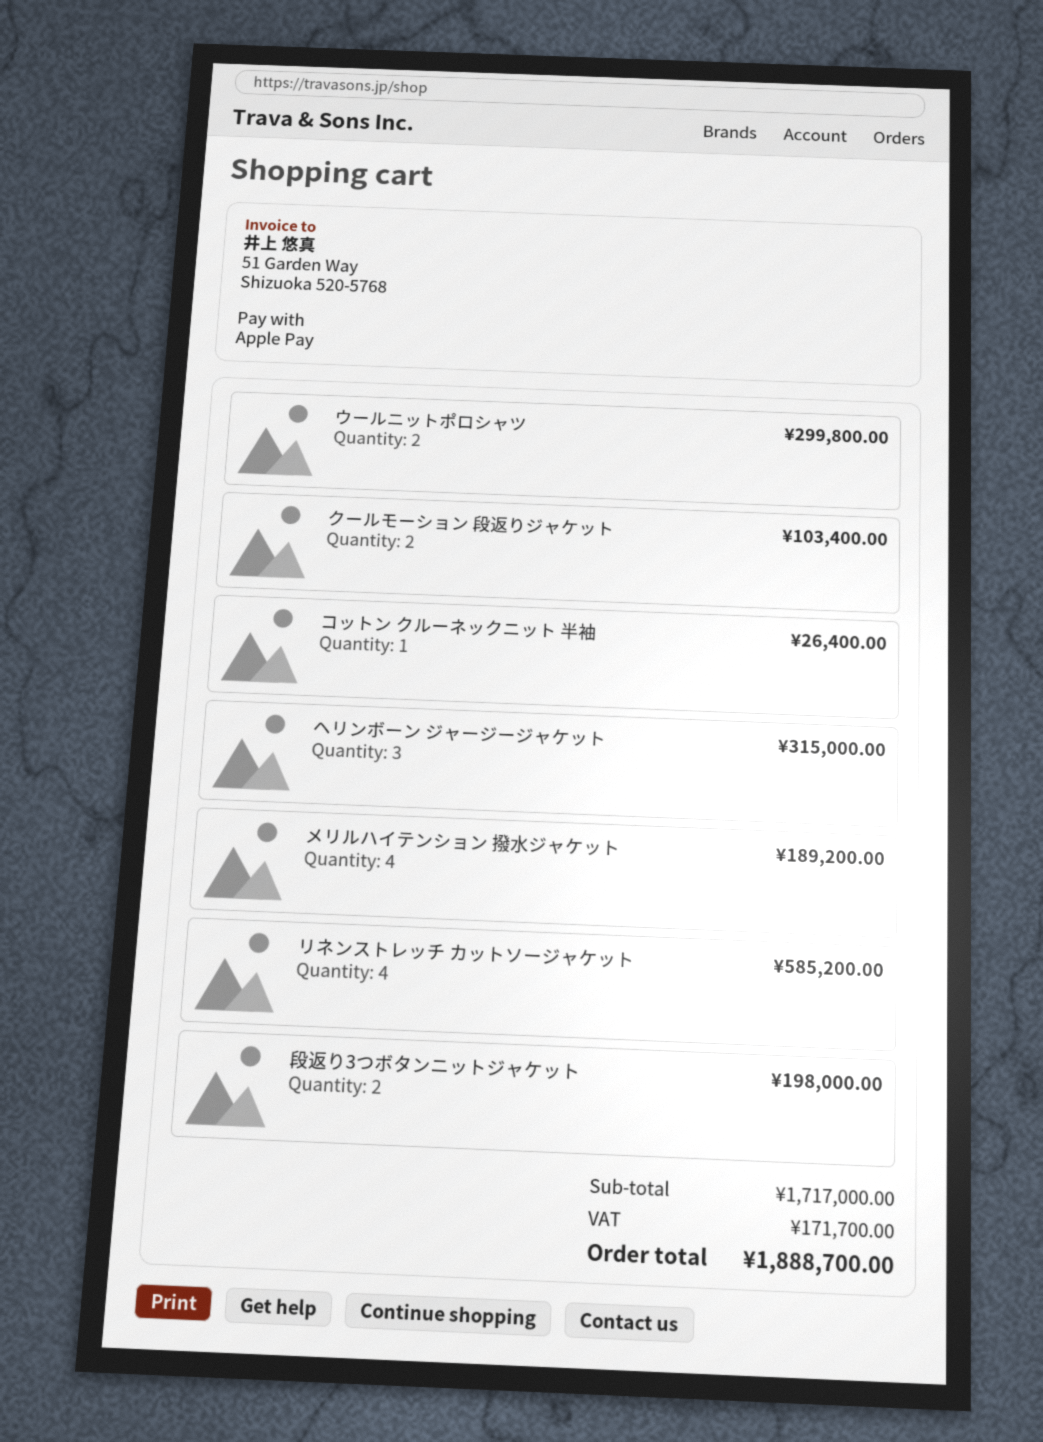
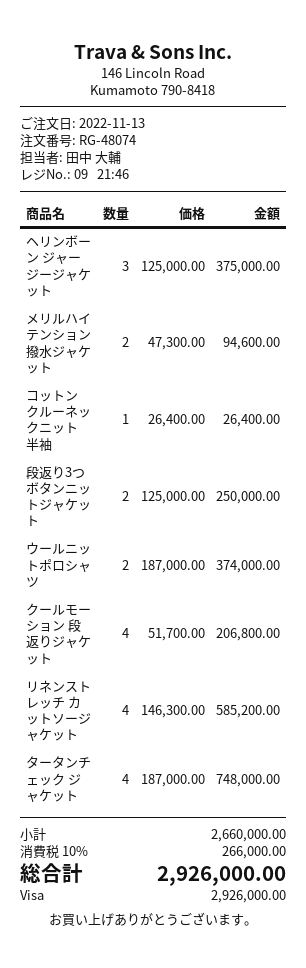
payment method: Apple Pay -> Visa
ウールニットポロシャツ: 2 for 299800.00 -> 2 for 374000.00
クールモーション 段返りジャケット: 2 for 103400.00 -> 4 for 206800.00
ヘリンボーン ジャージージャケット: 3 for 315000.00 -> 3 for 375000.00
メリルハイテンション 撥水ジャケット: 4 for 189200.00 -> 2 for 94600.00
段返り3つボタンニットジャケット: 2 for 198000.00 -> 2 for 250000.00
タータンチェック ジャケット: none -> 4 for 748000.00
subtotal: 1717000.00 -> 2660000.00
tax: 171700.00 -> 266000.00
total: 1888700.00 -> 2926000.00

